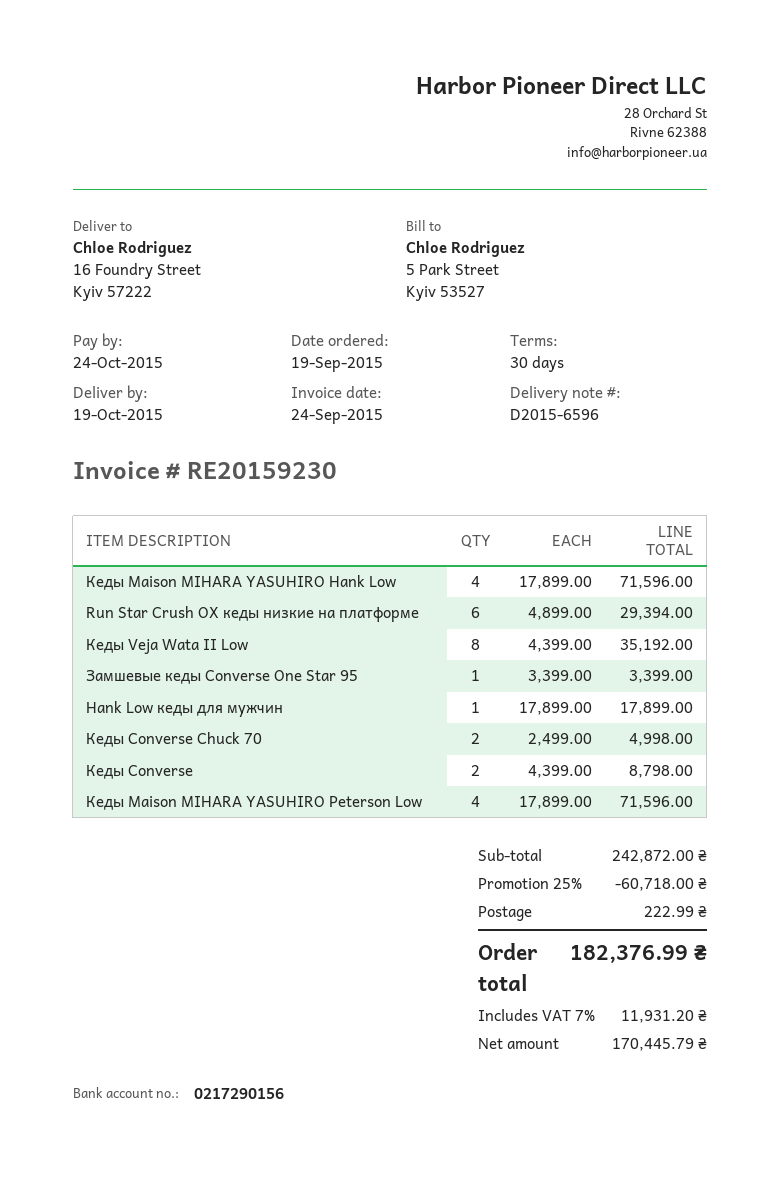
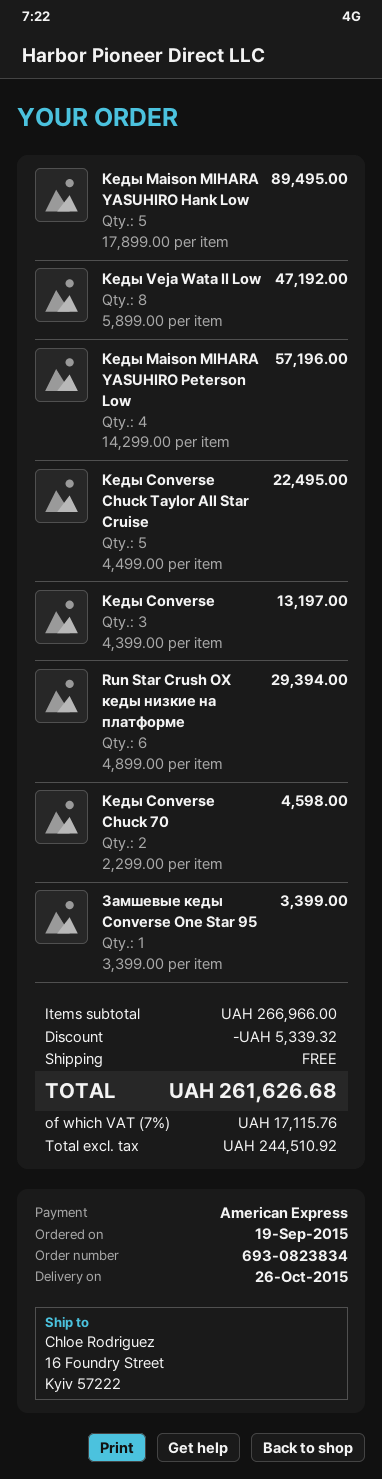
delivery date: 2015-10-19 -> 2015-10-26
Кеды Maison MIHARA YASUHIRO Hank Low: 4 x 17899.00 = 71596.00 -> 5 x 17899.00 = 89495.00
Кеды Veja Wata II Low: 8 x 4399.00 = 35192.00 -> 8 x 5899.00 = 47192.00
Hank Low кеды для мужчин: 1 x 17899.00 = 17899.00 -> none
Кеды Converse Chuck 70: 2 x 2499.00 = 4998.00 -> 2 x 2299.00 = 4598.00
Кеды Converse: 2 x 4399.00 = 8798.00 -> 3 x 4399.00 = 13197.00
Кеды Maison MIHARA YASUHIRO Peterson Low: 4 x 17899.00 = 71596.00 -> 4 x 14299.00 = 57196.00
Кеды Converse Chuck Taylor All Star Cruise: none -> 5 x 4499.00 = 22495.00
subtotal: 242872.00 -> 266966.00
discount: 60718.00 -> 5339.32
shipping: 222.99 -> 0.00
net: 170445.79 -> 244510.92
tax: 7% = 11931.20 -> 7% = 17115.76
total: 182376.99 -> 261626.68

